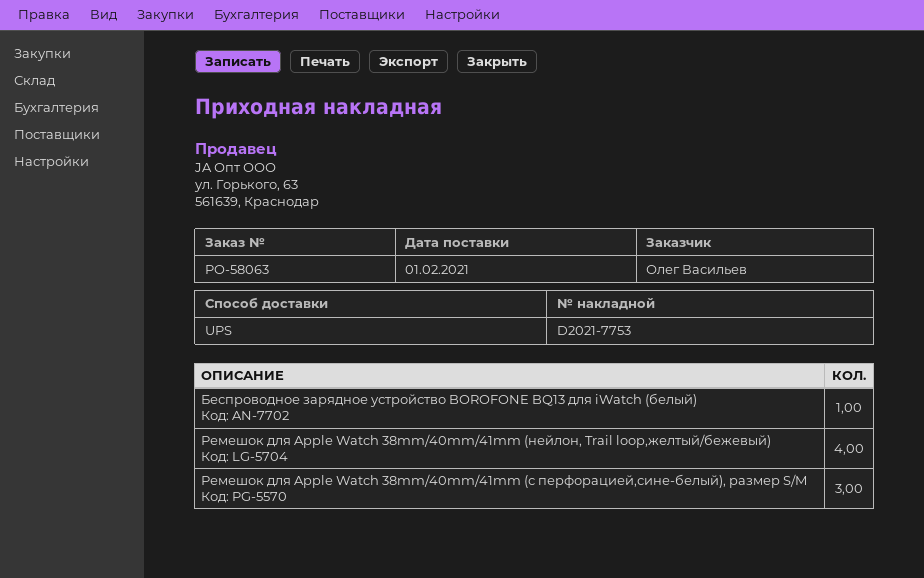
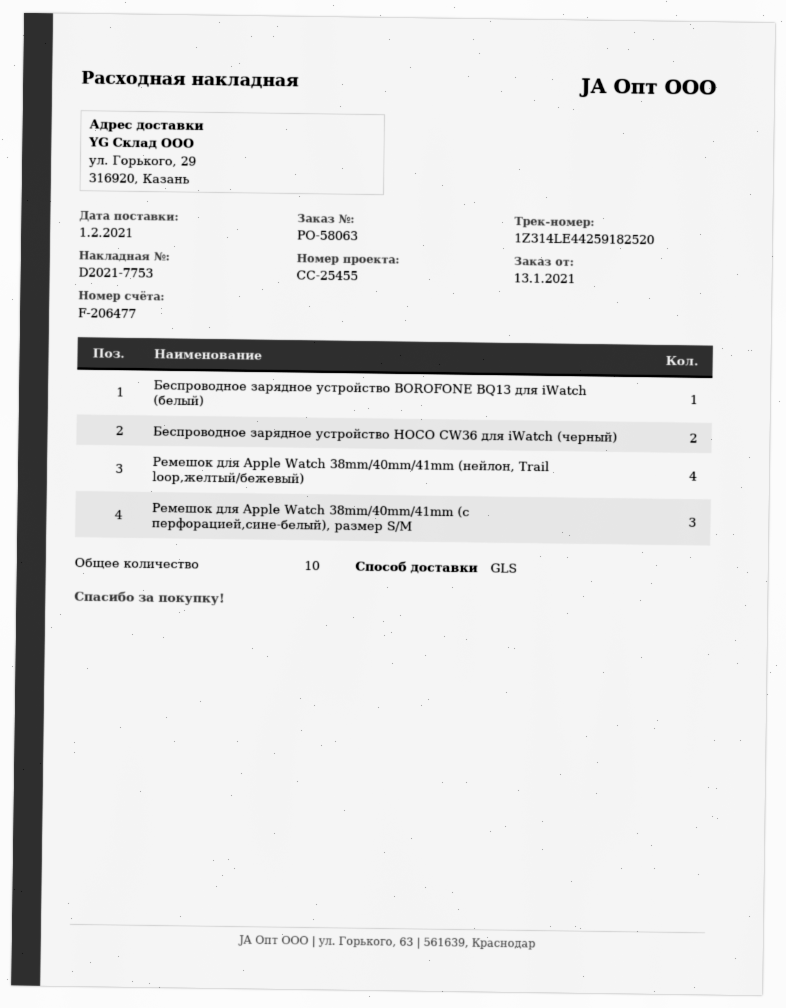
shipping method: UPS -> GLS
Беспроводное зарядное устройство HOCO CW36 для iWatch (черный): none -> 2

